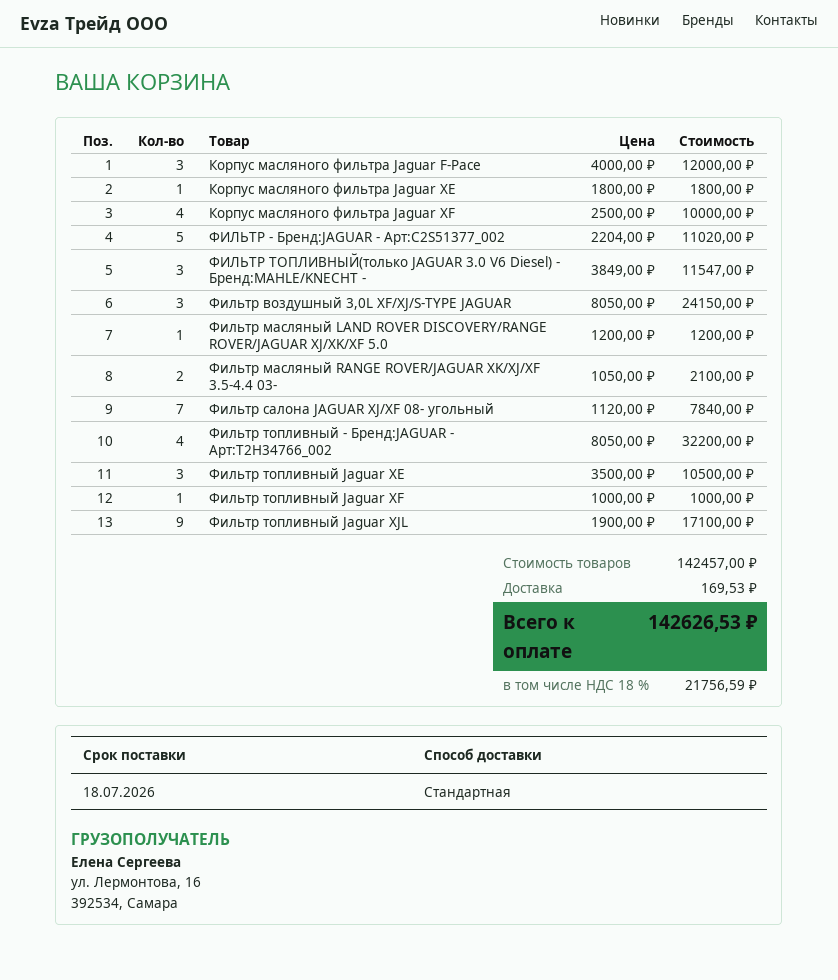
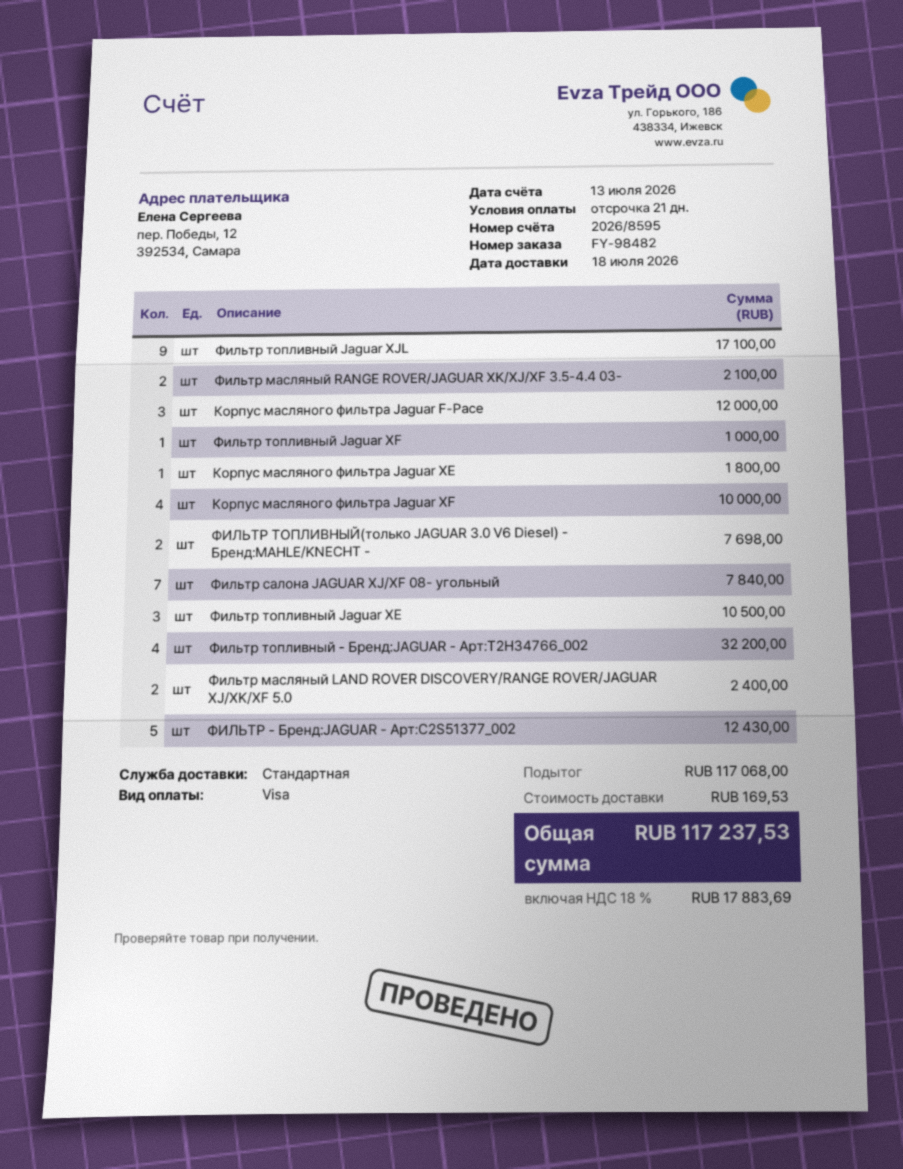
ФИЛЬТР - Бренд:JAGUAR - Арт:C2S51377_002: 5 for 11020.00 -> 5 for 12430.00
ФИЛЬТР ТОПЛИВНЫЙ(только JAGUAR 3.0 V6 Diesel) - Бренд:MAHLE/KNECHT -: 3 for 11547.00 -> 2 for 7698.00
Фильтр воздушный 3,0L XF/XJ/S-TYPE JAGUAR: 3 for 24150.00 -> none
Фильтр масляный LAND ROVER DISCOVERY/RANGE ROVER/JAGUAR XJ/XK/XF 5.0: 1 for 1200.00 -> 2 for 2400.00
subtotal: 142457.00 -> 117068.00
tax: 18% = 21756.59 -> 18% = 17883.69
total: 142626.53 -> 117237.53

